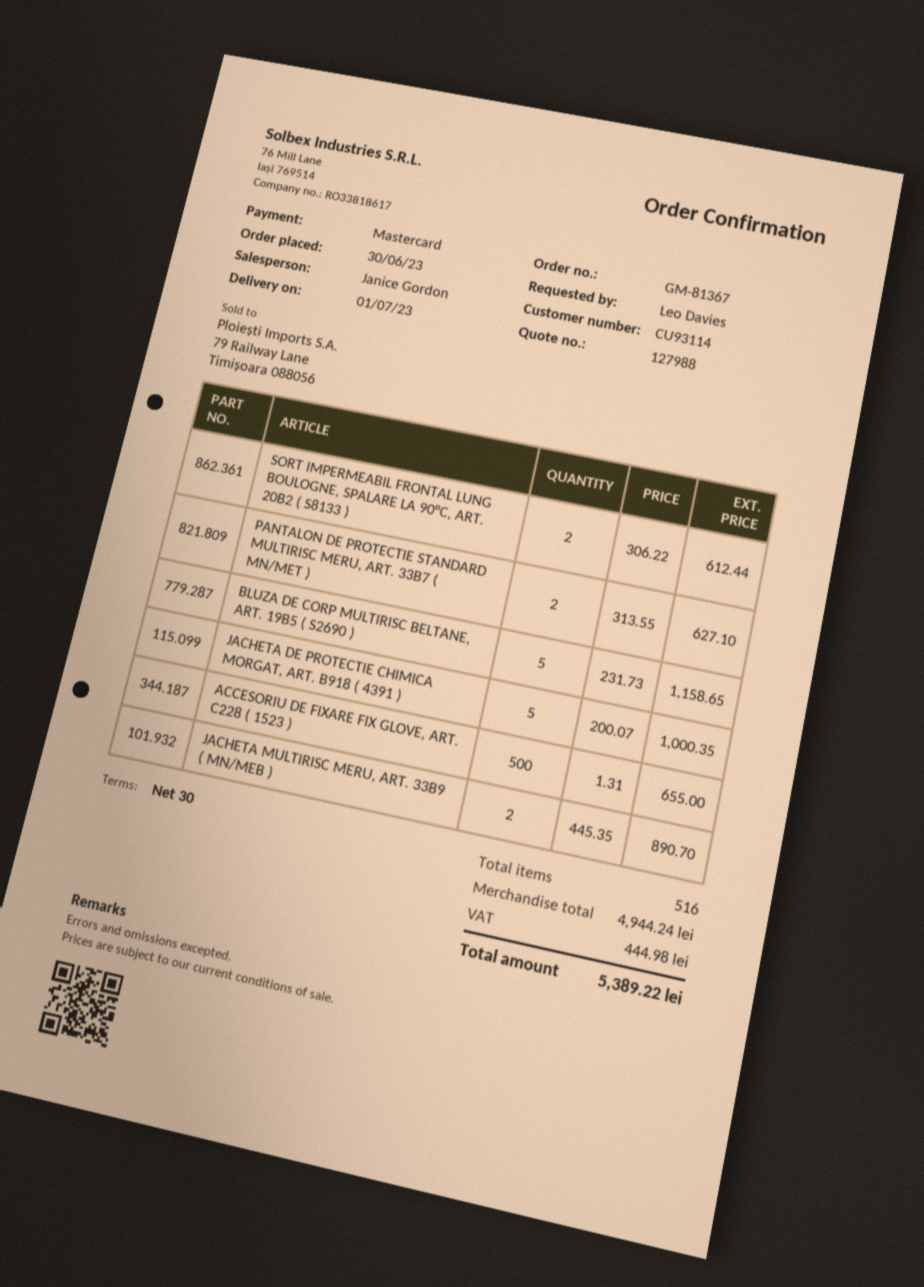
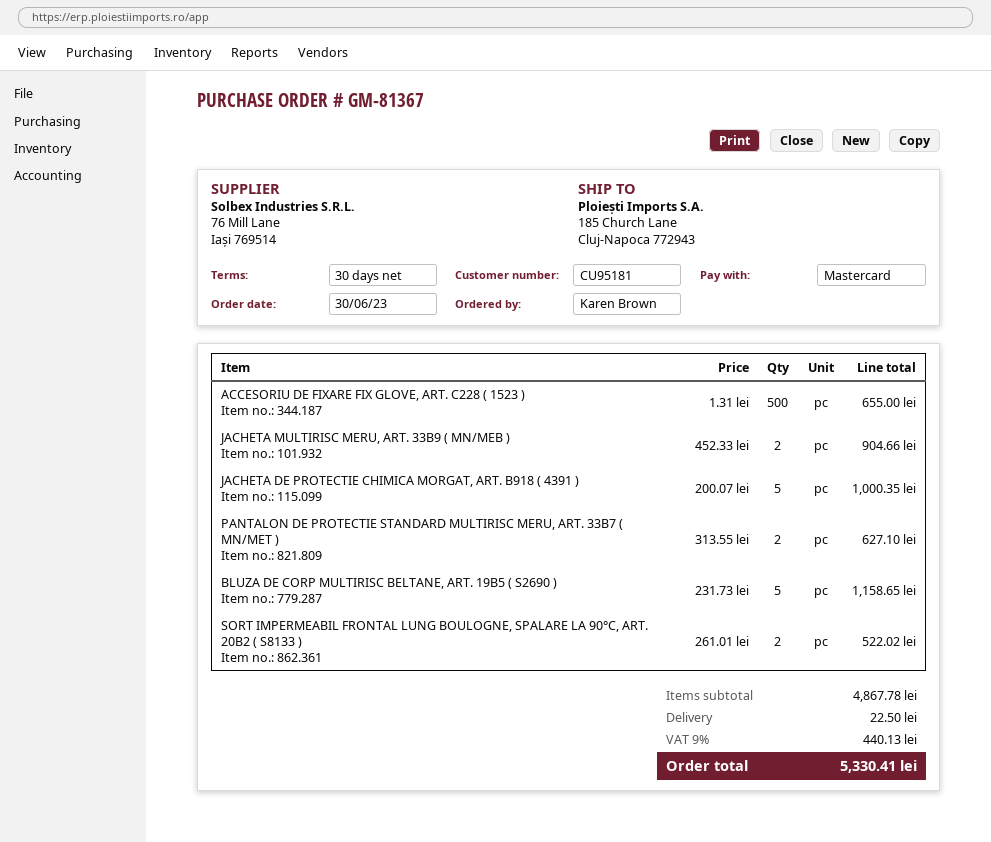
customer number: CU93114 -> CU95181
ordered by: Leo Davies -> Karen Brown
SORT IMPERMEABIL FRONTAL LUNG BOULOGNE, SPALARE LA 90°C, ART. 20B2 ( S8133 ): 2 x 306.22 = 612.44 -> 2 x 261.01 = 522.02
JACHETA MULTIRISC MERU, ART. 33B9 ( MN/MEB ): 2 x 445.35 = 890.70 -> 2 x 452.33 = 904.66
subtotal: 4944.24 -> 4867.78
shipping: none -> 22.50
tax: 444.98 -> 440.13
total: 5389.22 -> 5330.41

